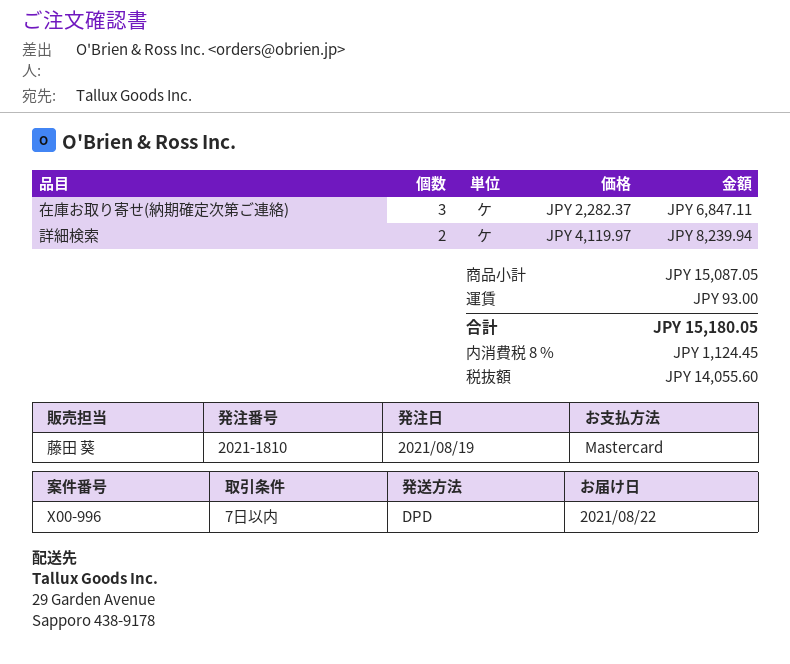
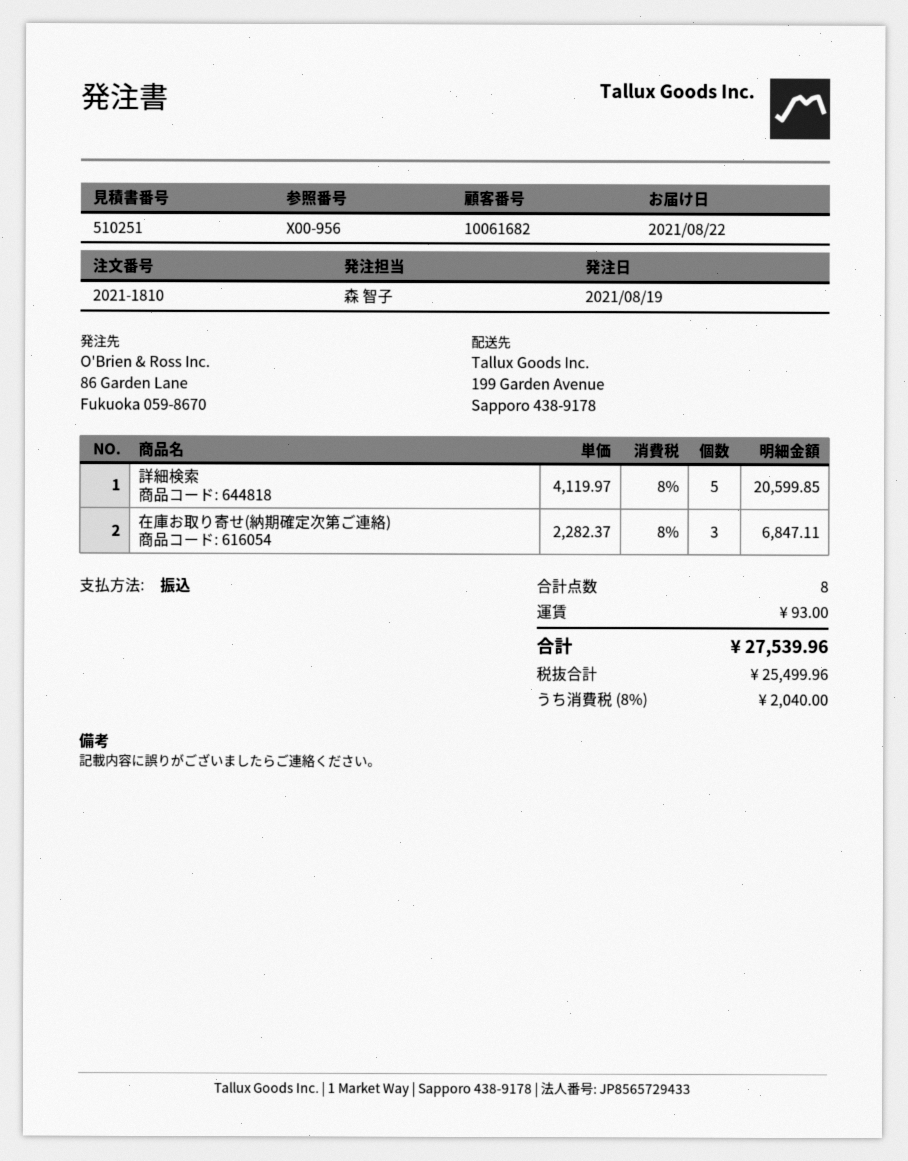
reference: X00-996 -> X00-956
payment method: Mastercard -> bank transfer
ship to: 29 Garden Avenue, Sapporo 438-9178 -> 199 Garden Avenue, Sapporo 438-9178
詳細検索: 2 x 4119.97 = 8239.94 -> 5 x 4119.97 = 20599.85
net: 14055.60 -> 25499.96
tax: 8% = 1124.45 -> 8% = 2040.00
total: 15180.05 -> 27539.96

